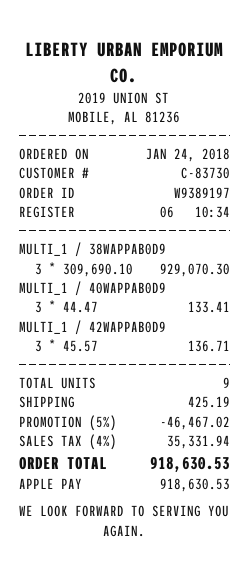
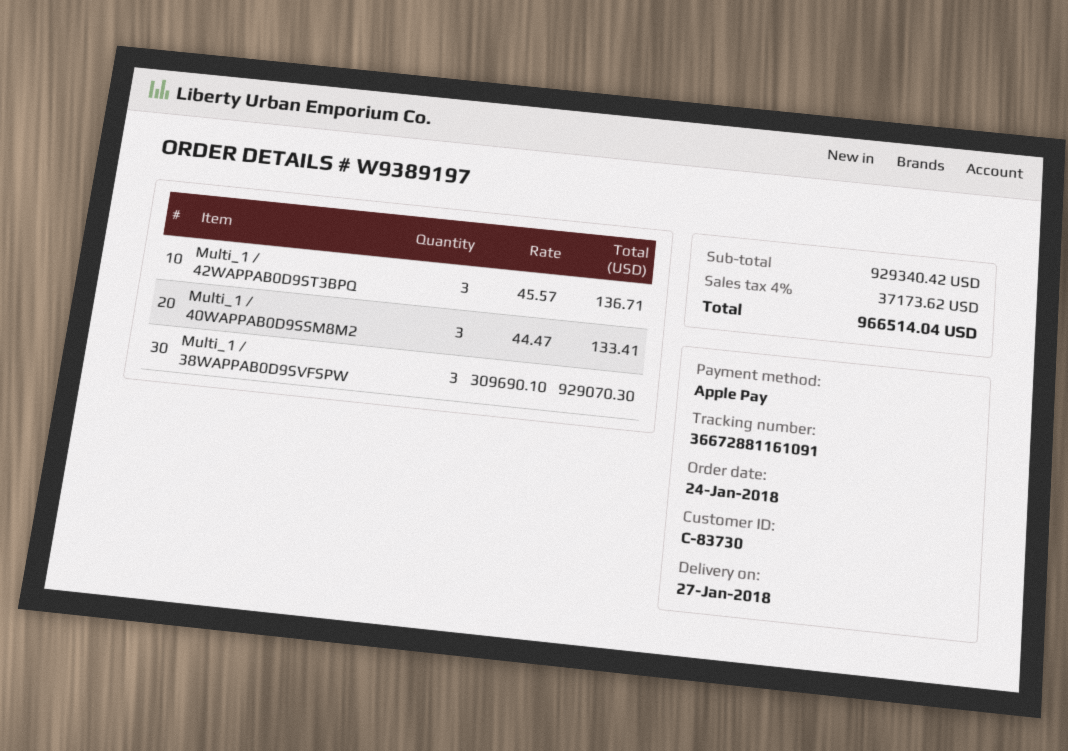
discount: 5% = 46467.02 -> none
shipping: 425.19 -> none
tax: 4% = 35331.94 -> 4% = 37173.62
total: 918630.53 -> 966514.04

